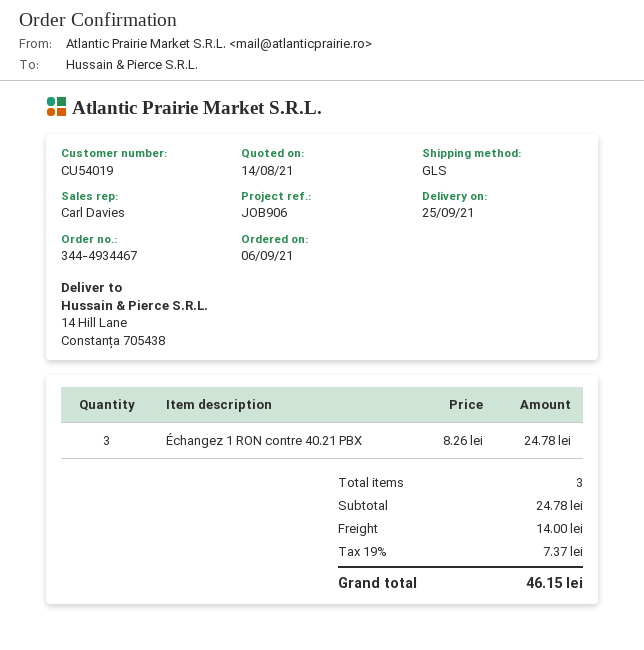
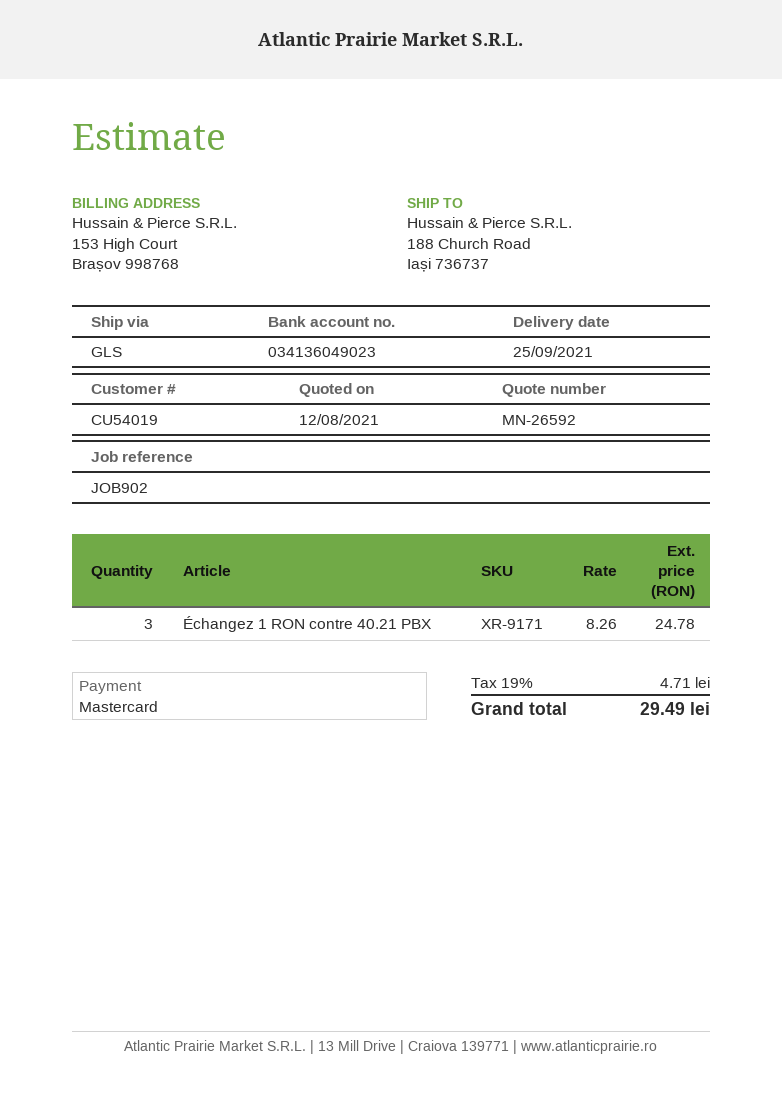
quote date: 2021-08-14 -> 2021-08-12
reference: JOB906 -> JOB902
ship to: 14 Hill Lane, Constanța 705438 -> 188 Church Road, Iași 736737
shipping: 14.00 -> none
tax: 19% = 7.37 -> 19% = 4.71
total: 46.15 -> 29.49

